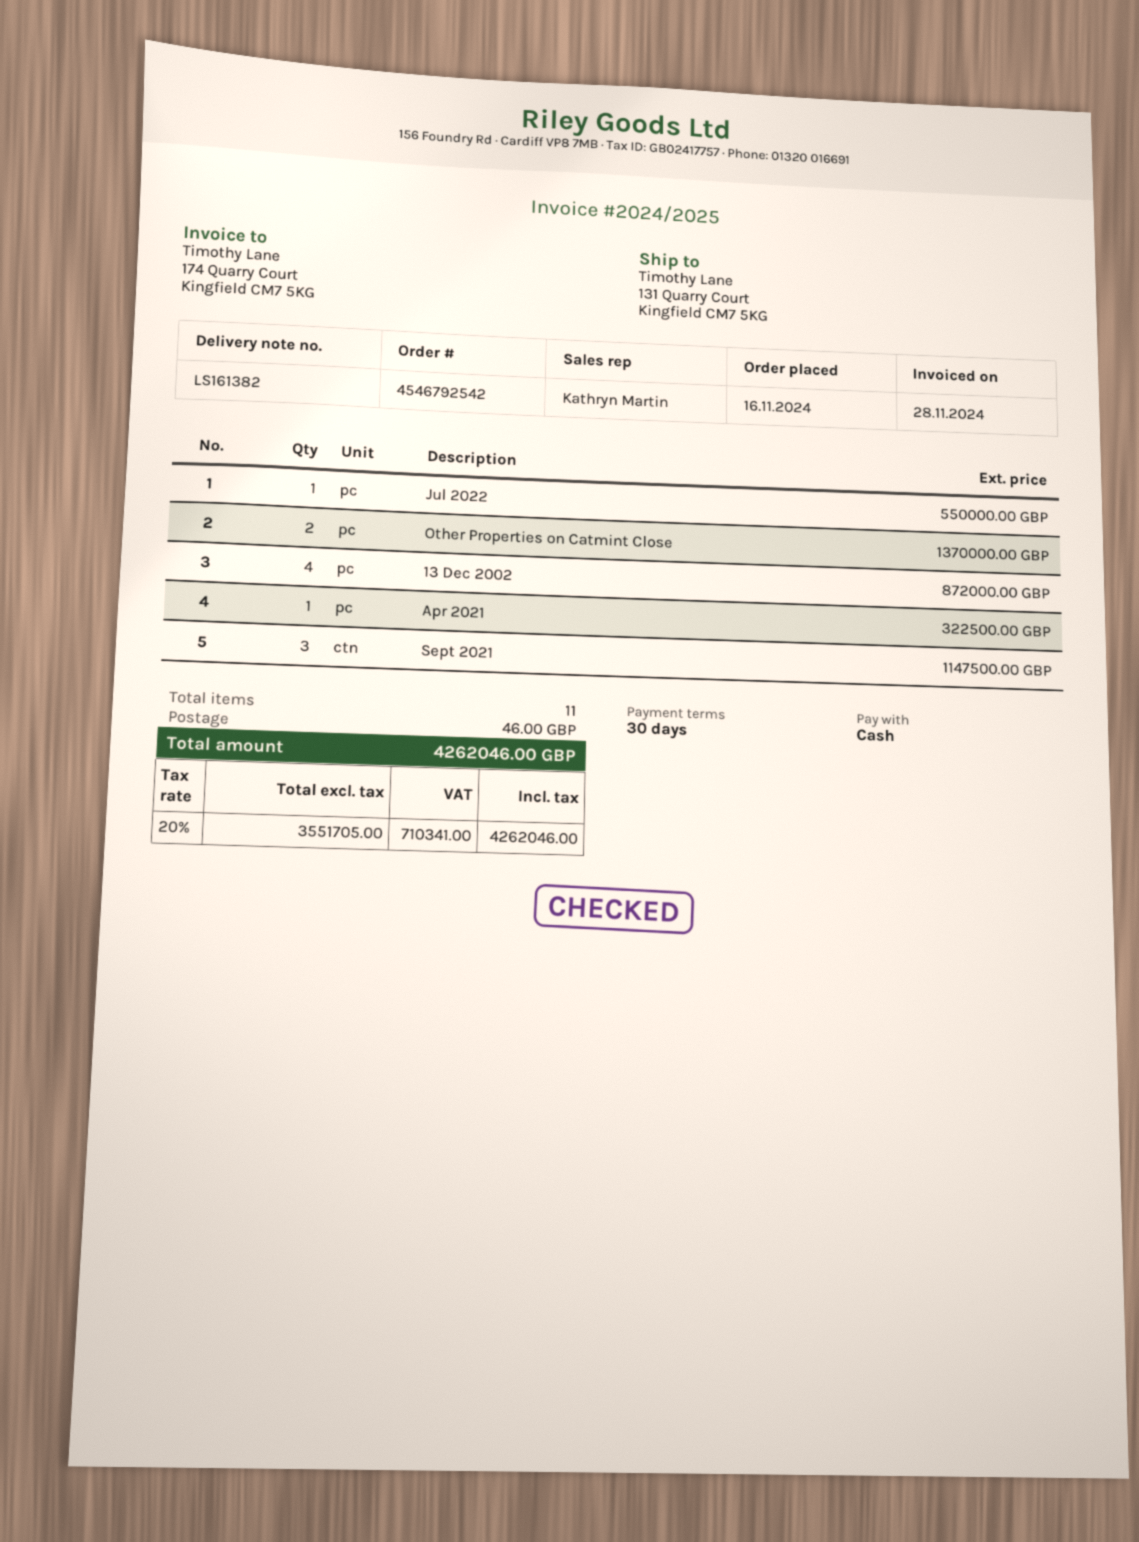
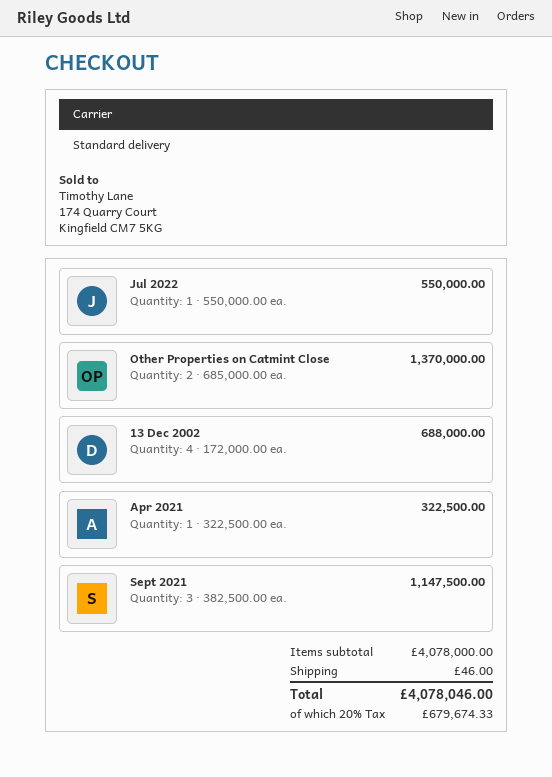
13 Dec 2002: 4 for 872000.00 -> 4 for 688000.00
tax: 20% = 710341.00 -> 20% = 679674.33
total: 4262046.00 -> 4078046.00

